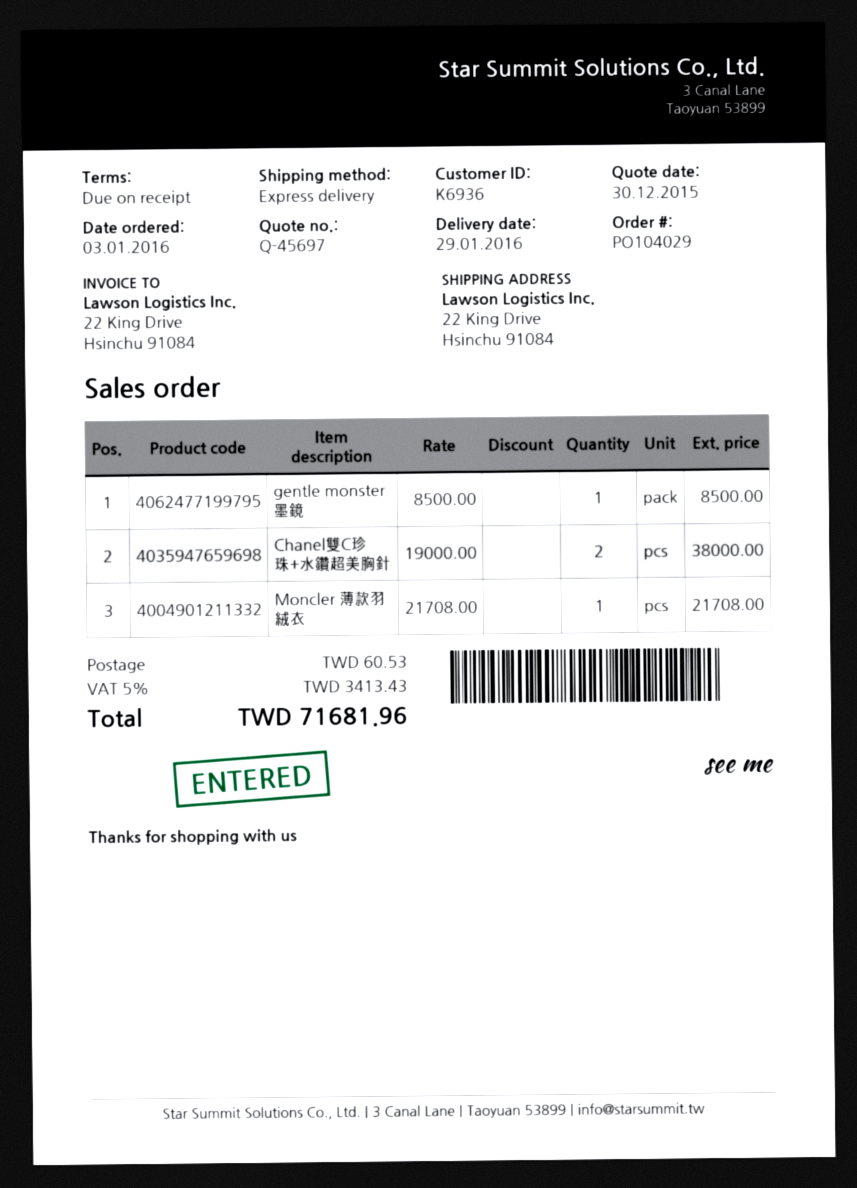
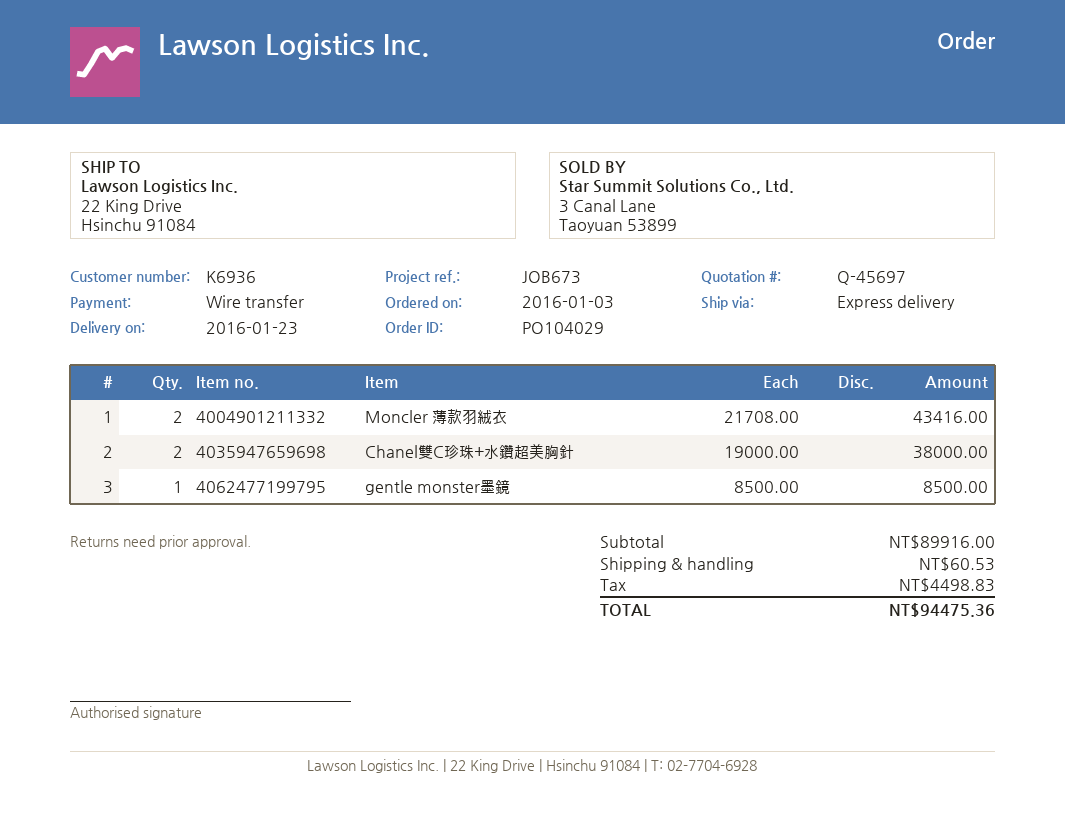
delivery date: 2016-01-29 -> 2016-01-23
Moncler 薄款羽絨衣: 1 x 21708.00 = 21708.00 -> 2 x 21708.00 = 43416.00
tax: 3413.43 -> 4498.83
total: 71681.96 -> 94475.36

